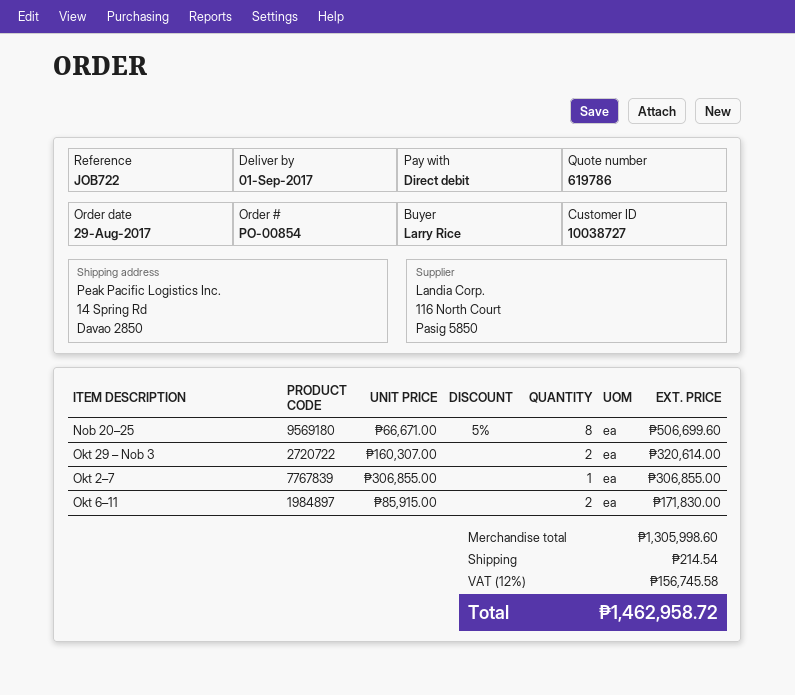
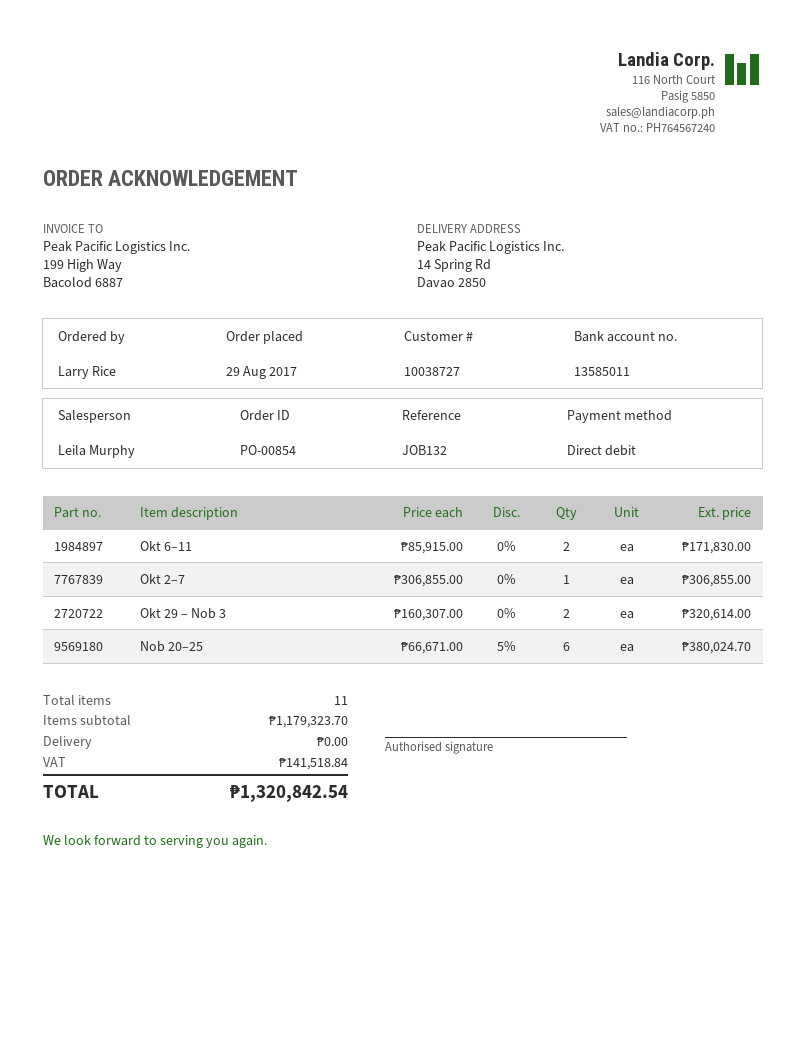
reference: JOB722 -> JOB132
Nob 20–25: 8 x 66671.00 - 5% = 506699.60 -> 6 x 66671.00 - 5% = 380024.70
subtotal: 1305998.60 -> 1179323.70
shipping: 214.54 -> 0.00
tax: 156745.58 -> 141518.84
total: 1462958.72 -> 1320842.54

